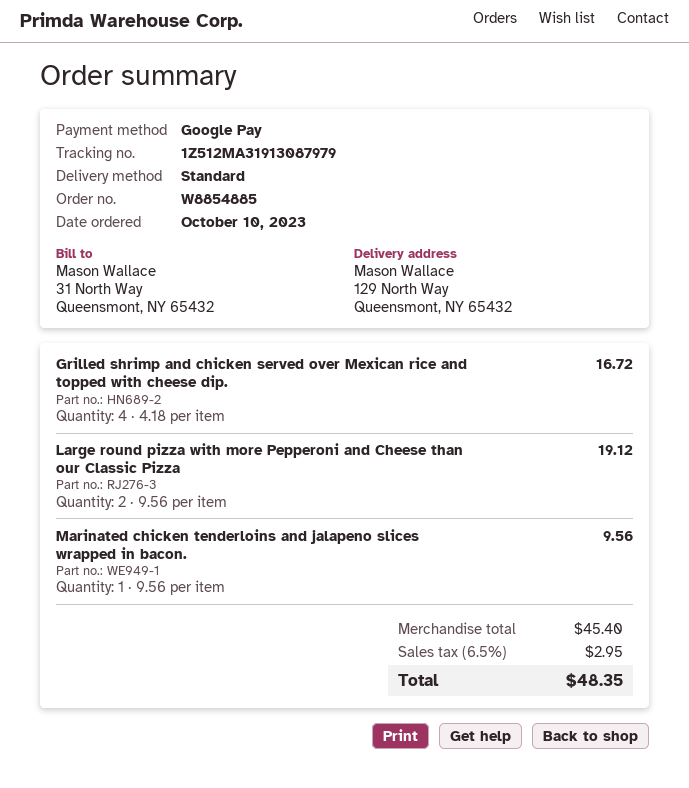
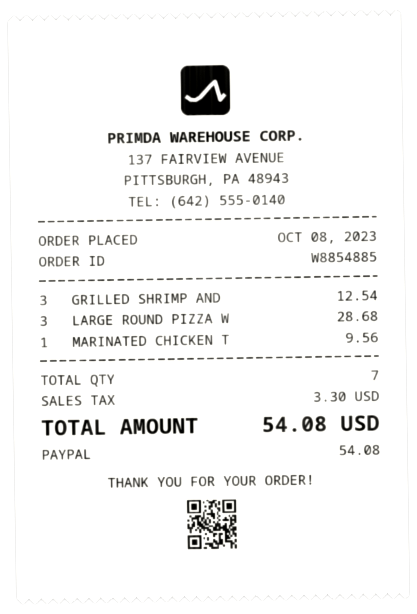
order date: 2023-10-10 -> 2023-10-08
payment method: Google Pay -> PayPal
Grilled shrimp and chicken served over Mexican rice and topped with cheese dip.: 4 for 16.72 -> 3 for 12.54
Large round pizza with more Pepperoni and Cheese than our Classic Pizza: 2 for 19.12 -> 3 for 28.68
tax: 2.95 -> 3.30
total: 48.35 -> 54.08

